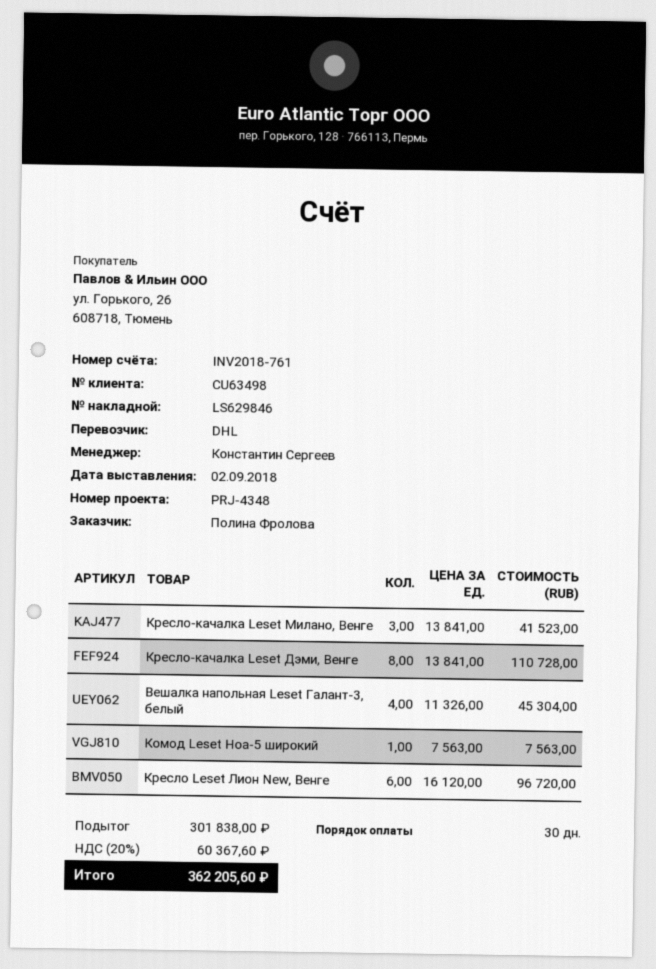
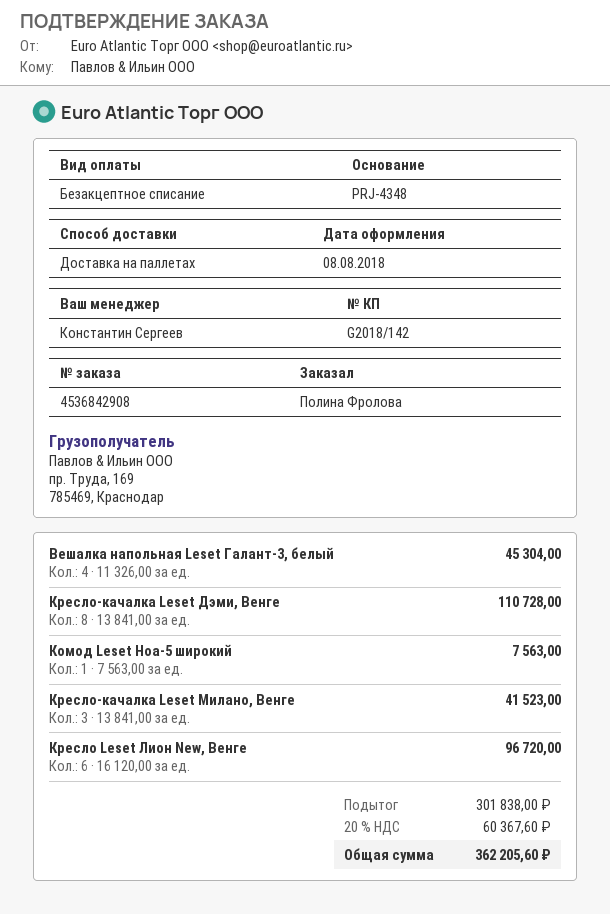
shipping method: DHL -> pallet freight

